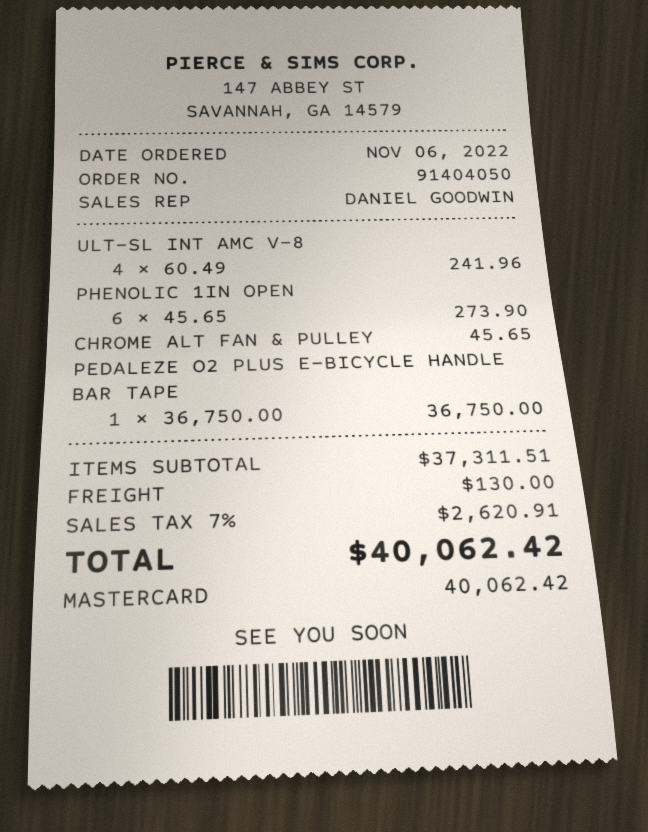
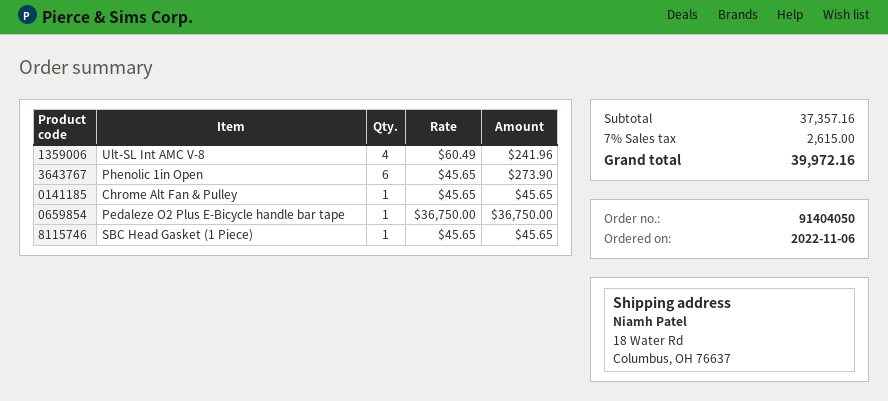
SBC Head Gasket (1 Piece): none -> 1 x 45.65 = 45.65
subtotal: 37311.51 -> 37357.16
shipping: 130.00 -> none
tax: 7% = 2620.91 -> 7% = 2615.00
total: 40062.42 -> 39972.16

